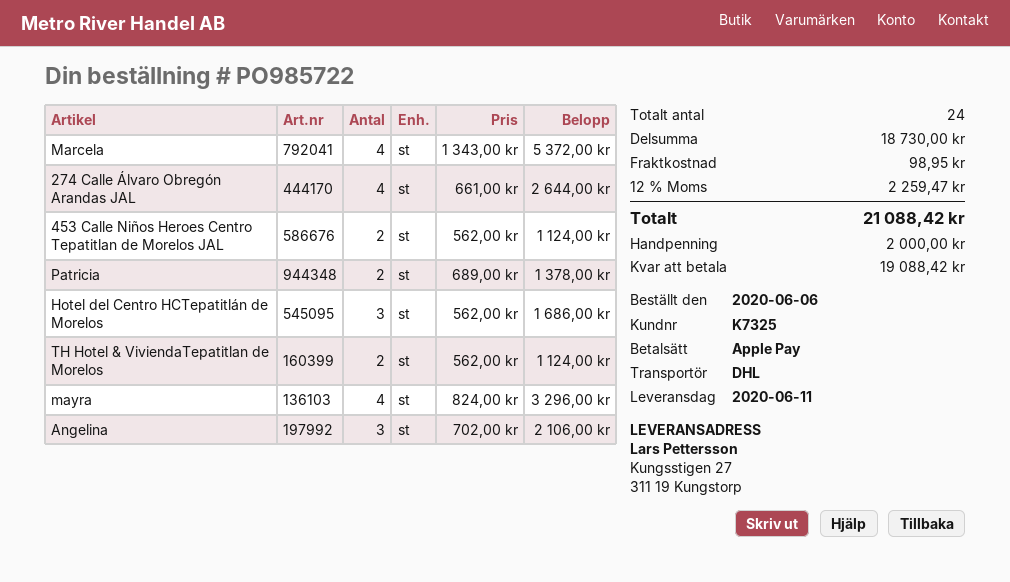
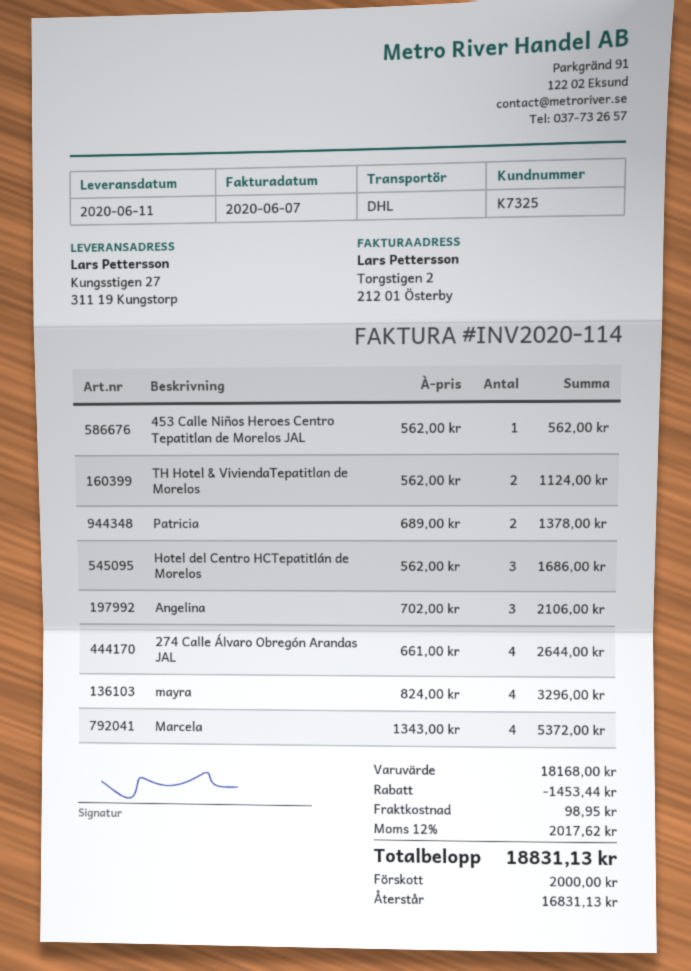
453 Calle Niños Heroes Centro Tepatitlan de Morelos JAL: 2 x 562.00 = 1124.00 -> 1 x 562.00 = 562.00
subtotal: 18730.00 -> 18168.00
discount: none -> 1453.44
tax: 12% = 2259.47 -> 12% = 2017.62
total: 21088.42 -> 18831.13
balance: 19088.42 -> 16831.13

